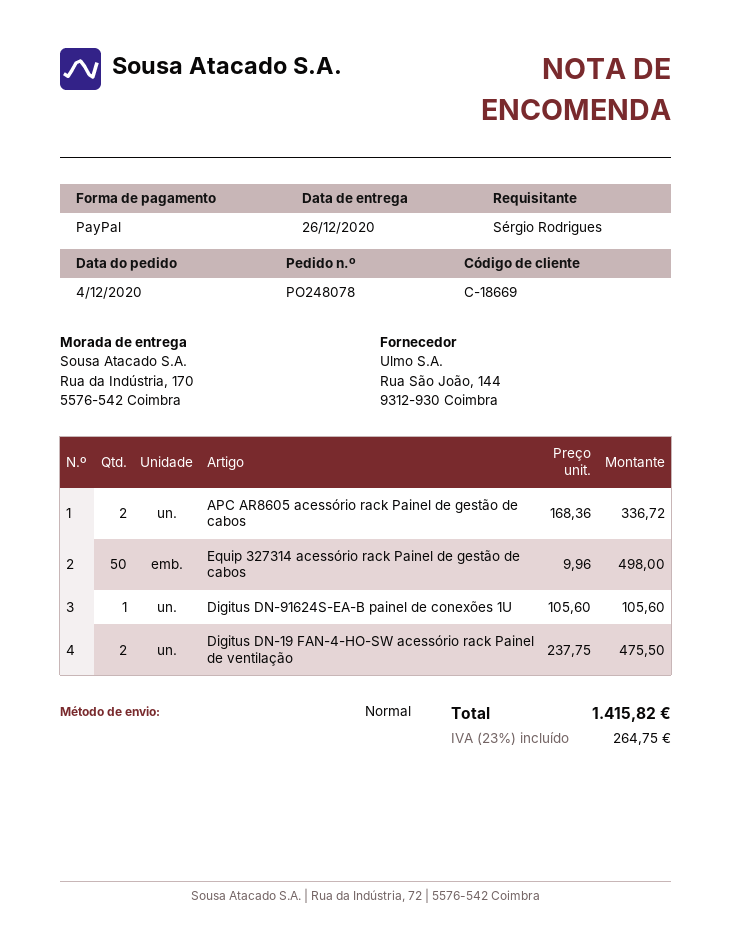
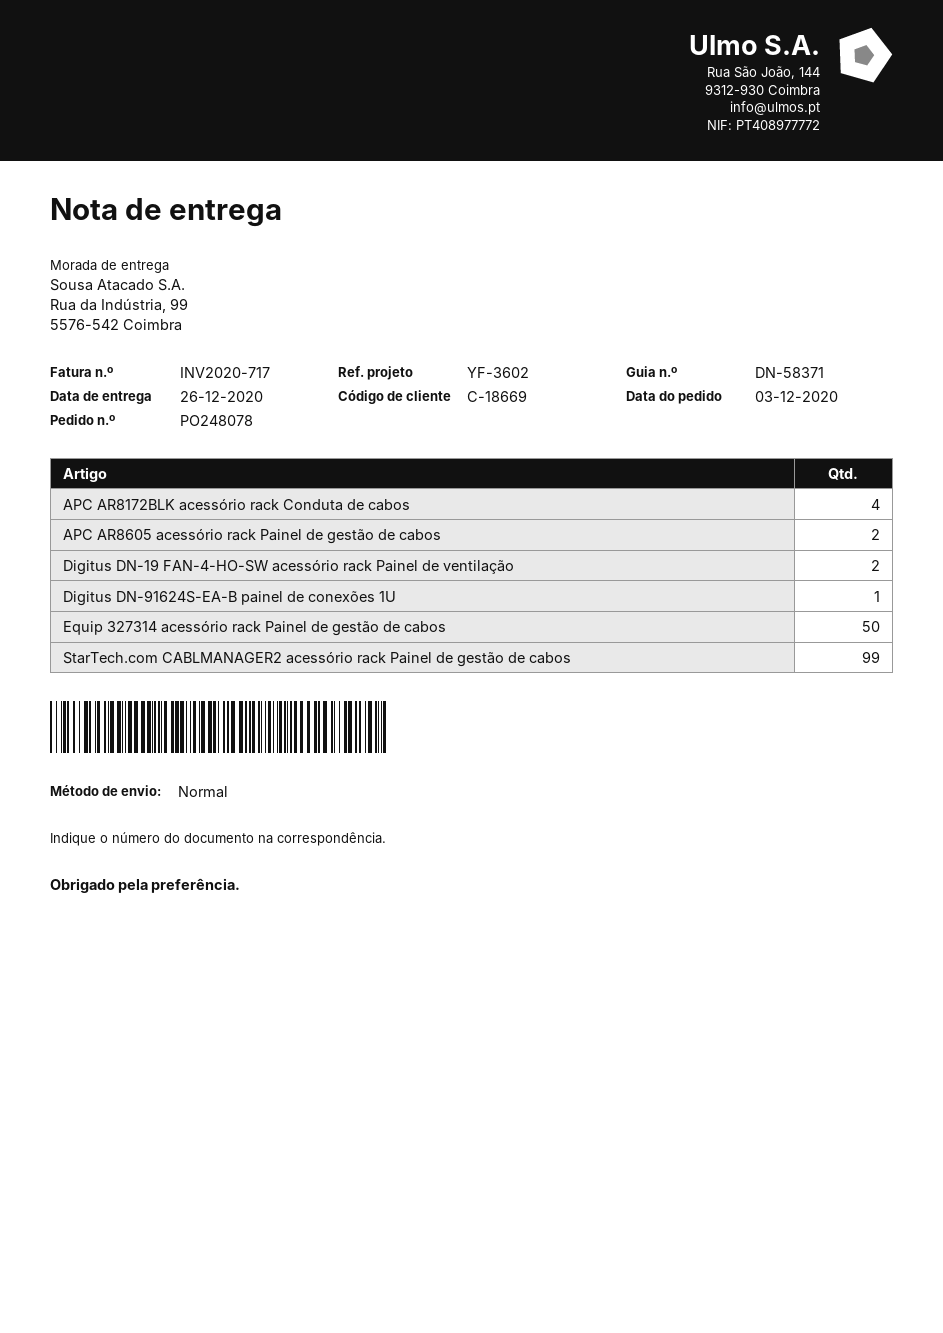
order date: 2020-12-04 -> 2020-12-03
ship to: Rua da Indústria, 170, 5576-542 Coimbra -> Rua da Indústria, 99, 5576-542 Coimbra
APC AR8172BLK acessório rack Conduta de cabos: none -> 4
StarTech.com CABLMANAGER2 acessório rack Painel de gestão de cabos: none -> 99

